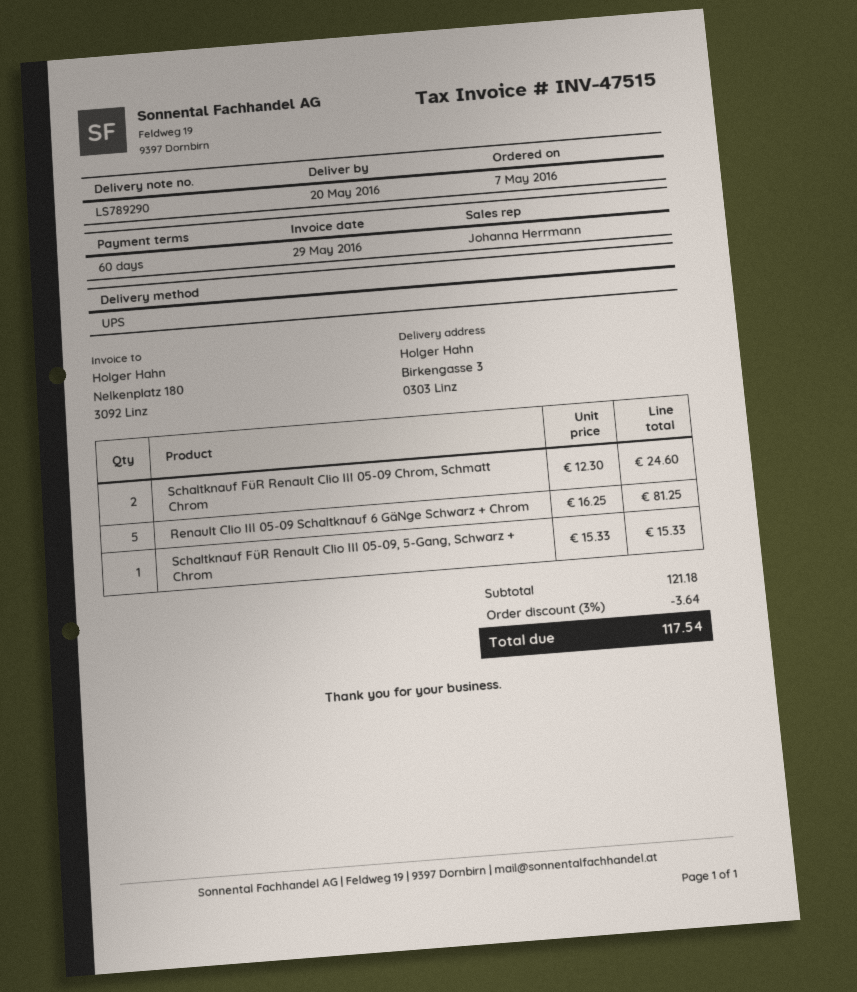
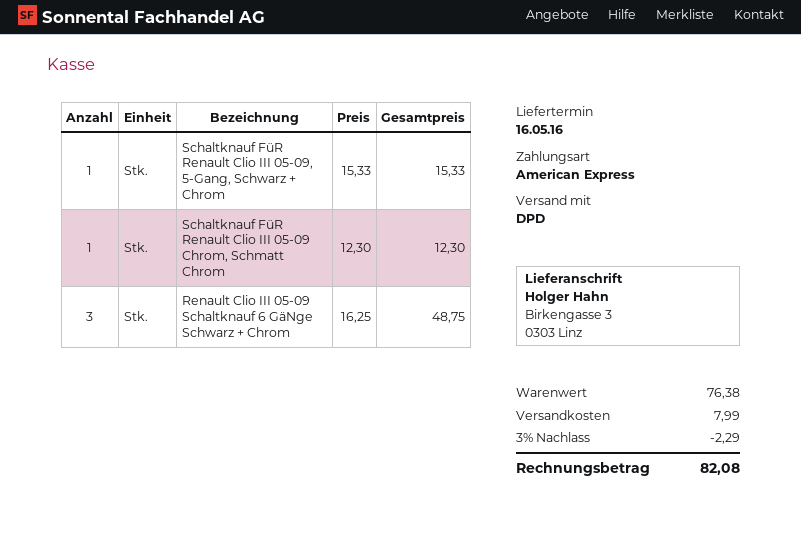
delivery date: 2016-05-20 -> 2016-05-16
shipping method: UPS -> DPD
Schaltknauf FüR Renault Clio III 05-09 Chrom, Schmatt Chrom: 2 x 12.30 = 24.60 -> 1 x 12.30 = 12.30
Renault Clio III 05-09 Schaltknauf 6 GäNge Schwarz + Chrom: 5 x 16.25 = 81.25 -> 3 x 16.25 = 48.75
subtotal: 121.18 -> 76.38
discount: 3% = 3.64 -> 3% = 2.29
shipping: none -> 7.99
total: 117.54 -> 82.08

